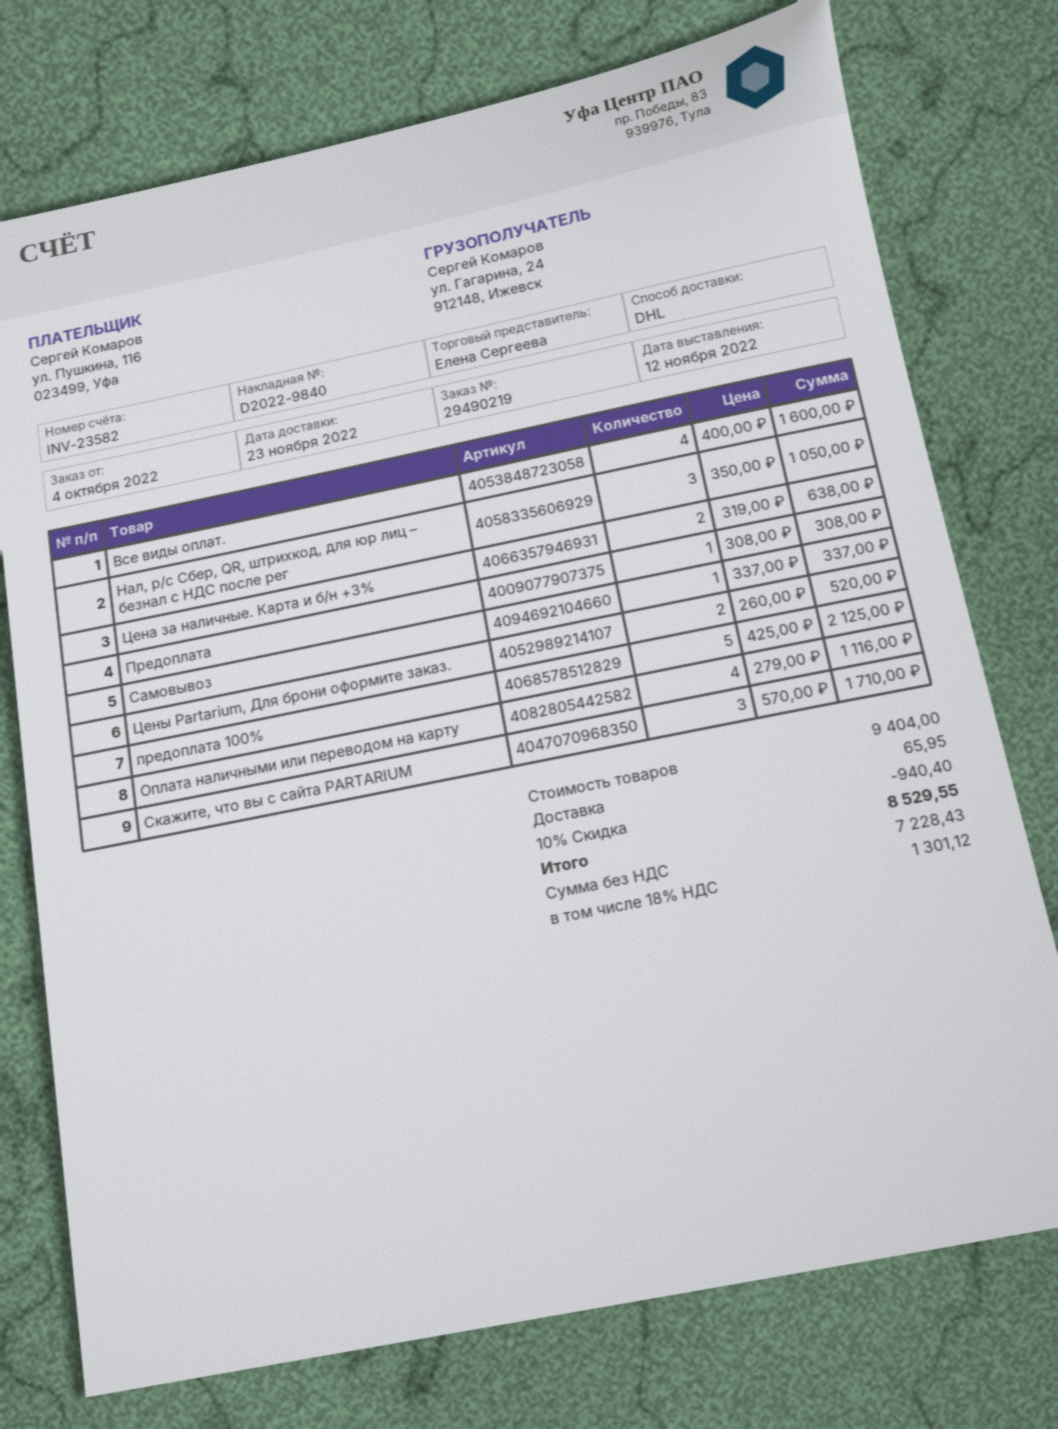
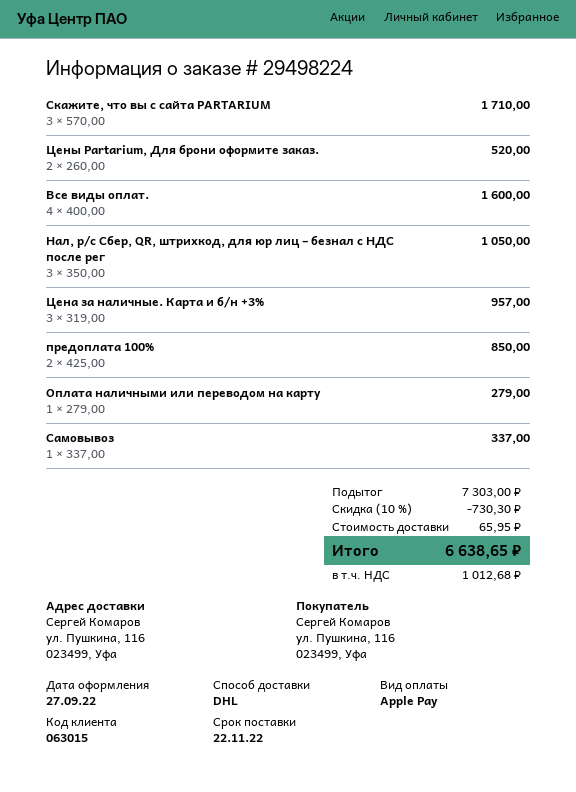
order number: 29490219 -> 29498224
order date: 2022-10-04 -> 2022-09-27
delivery date: 2022-11-23 -> 2022-11-22
ship to: ул. Гагарина, 24, 912148, Ижевск -> ул. Пушкина, 116, 023499, Уфа
Цена за наличные. Карта и б/н +3%: 2 x 319.00 = 638.00 -> 3 x 319.00 = 957.00
Предоплата: 1 x 308.00 = 308.00 -> none
предоплата 100%: 5 x 425.00 = 2125.00 -> 2 x 425.00 = 850.00
Оплата наличными или переводом на карту: 4 x 279.00 = 1116.00 -> 1 x 279.00 = 279.00
subtotal: 9404.00 -> 7303.00
discount: 10% = 940.40 -> 10% = 730.30
tax: 1301.12 -> 1012.68
total: 8529.55 -> 6638.65

